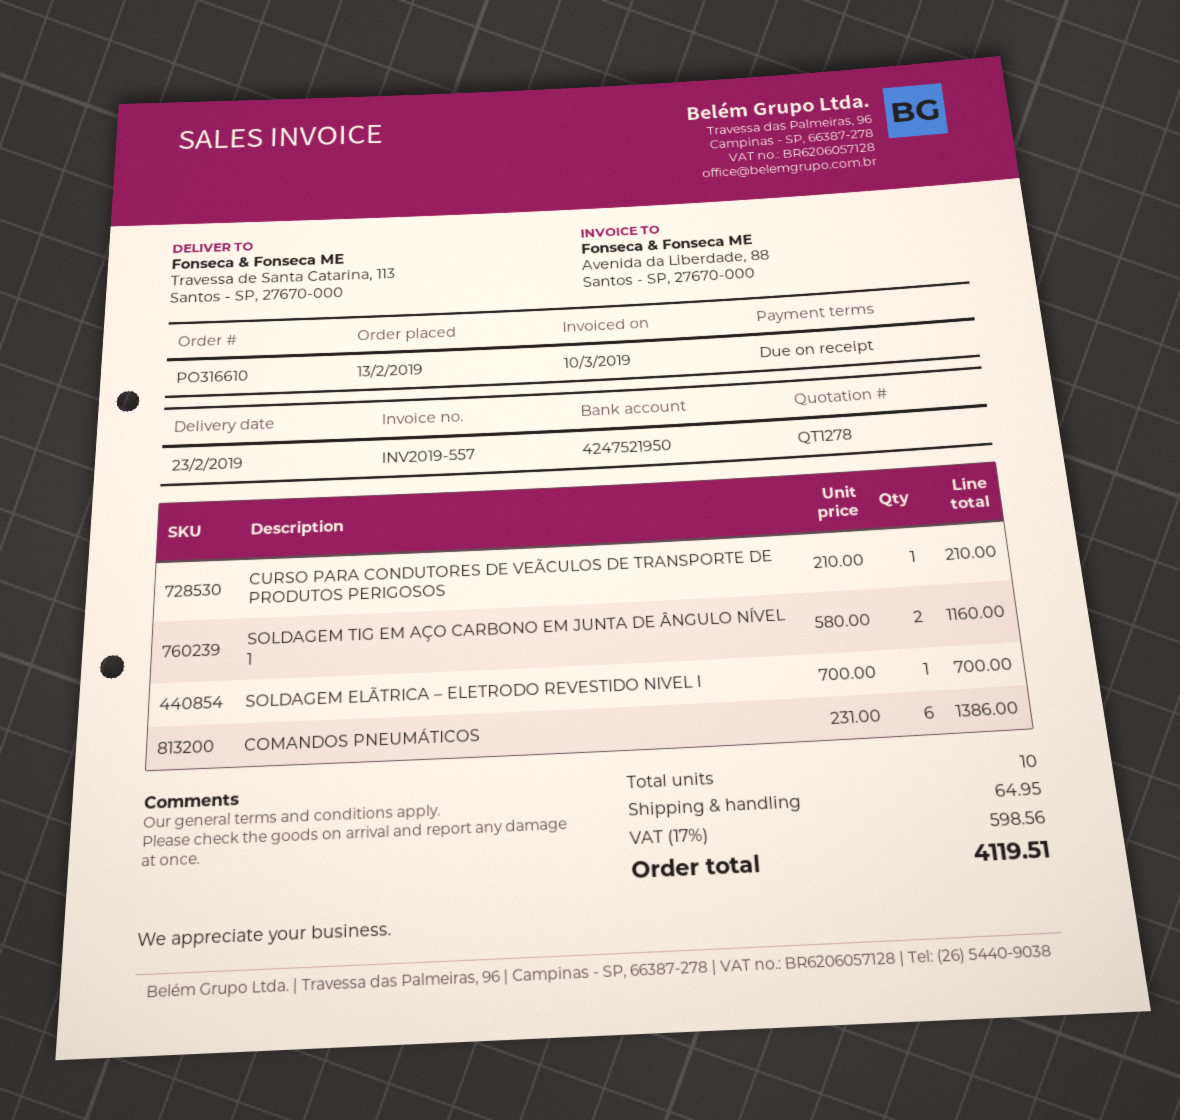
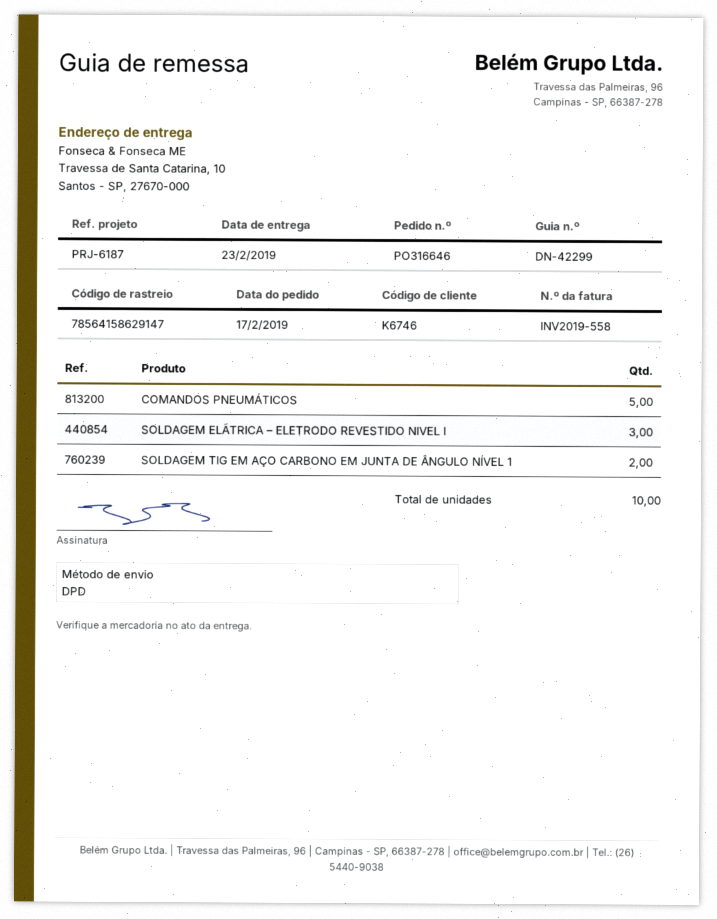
order number: PO316610 -> PO316646
order date: 2019-02-13 -> 2019-02-17
invoice number: INV2019-557 -> INV2019-558
ship to: Travessa de Santa Catarina, 113, Santos - SP, 27670-000 -> Travessa de Santa Catarina, 10, Santos - SP, 27670-000
CURSO PARA CONDUTORES DE VEÃCULOS DE TRANSPORTE DE PRODUTOS PERIGOSOS: 1 -> none
SOLDAGEM ELÃTRICA – ELETRODO REVESTIDO NIVEL I: 1 -> 3
COMANDOS PNEUMÁTICOS: 6 -> 5

